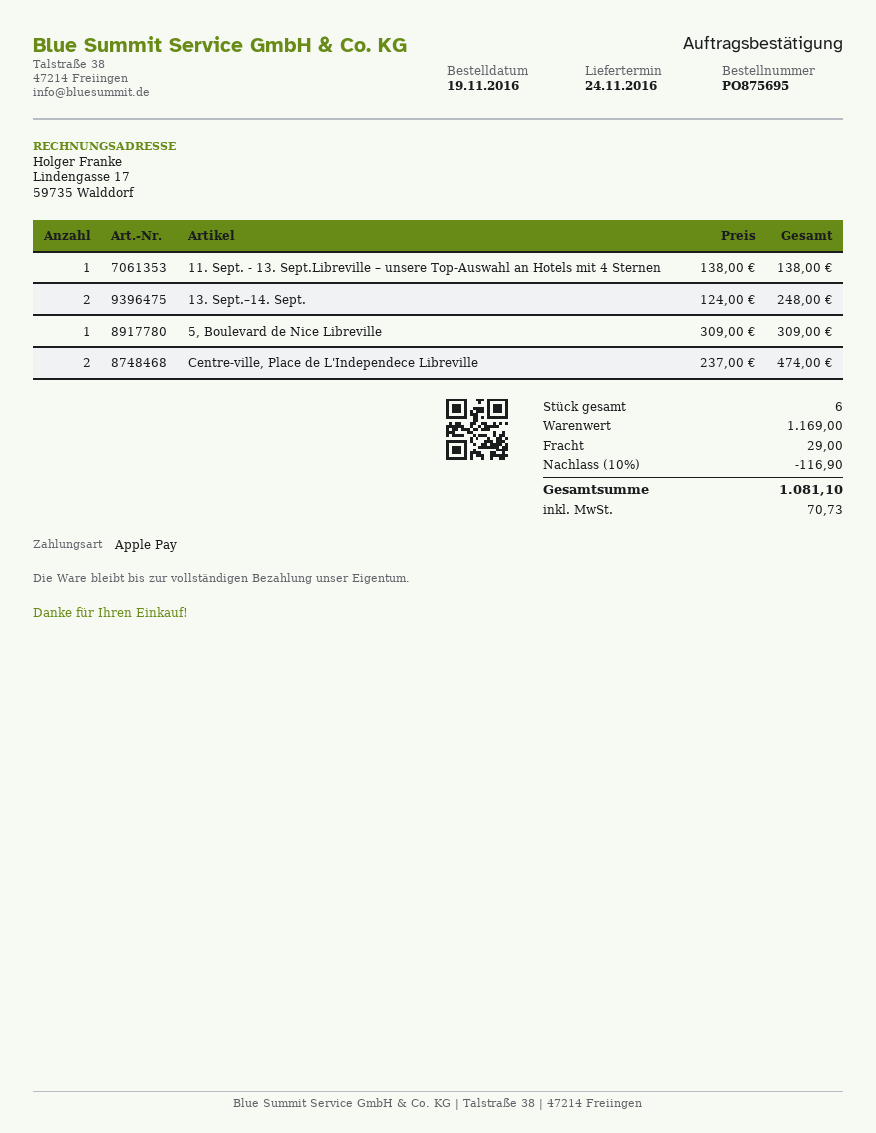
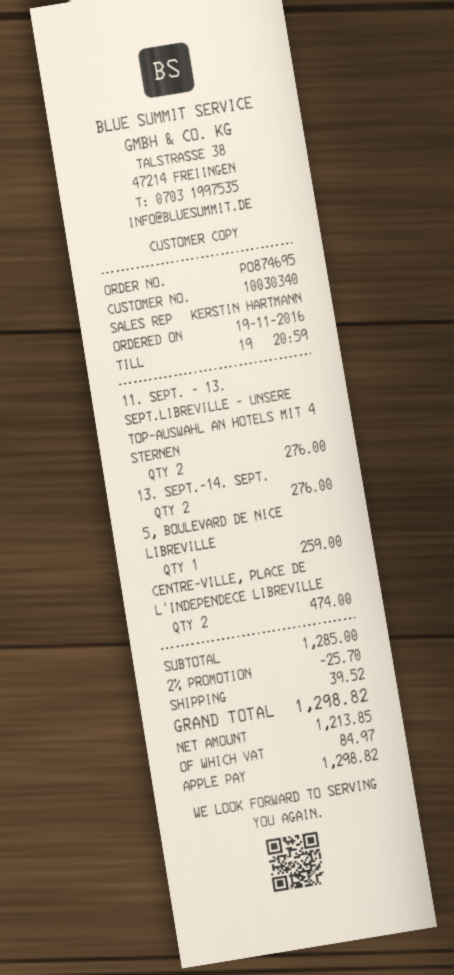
order number: PO875695 -> PO874695
11. Sept. - 13. Sept.Libreville – unsere Top-Auswahl an Hotels mit 4 Sternen: 1 for 138.00 -> 2 for 276.00
13. Sept.–14. Sept.: 2 for 248.00 -> 2 for 276.00
5, Boulevard de Nice Libreville: 1 for 309.00 -> 1 for 259.00
subtotal: 1169.00 -> 1285.00
discount: 10% = 116.90 -> 2% = 25.70
shipping: 29.00 -> 39.52
tax: 70.73 -> 84.97
total: 1081.10 -> 1298.82

